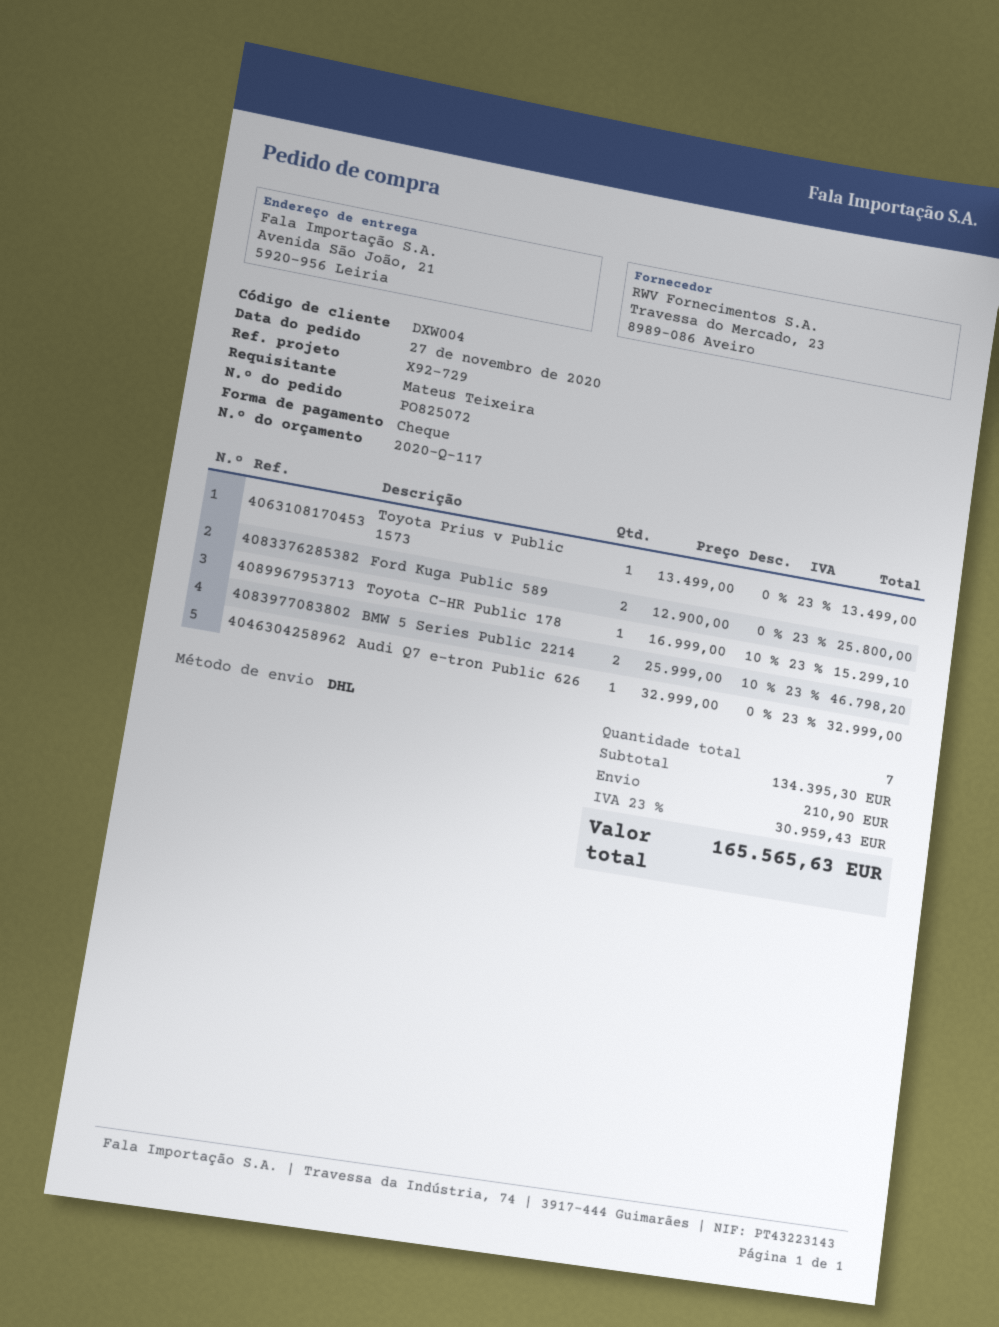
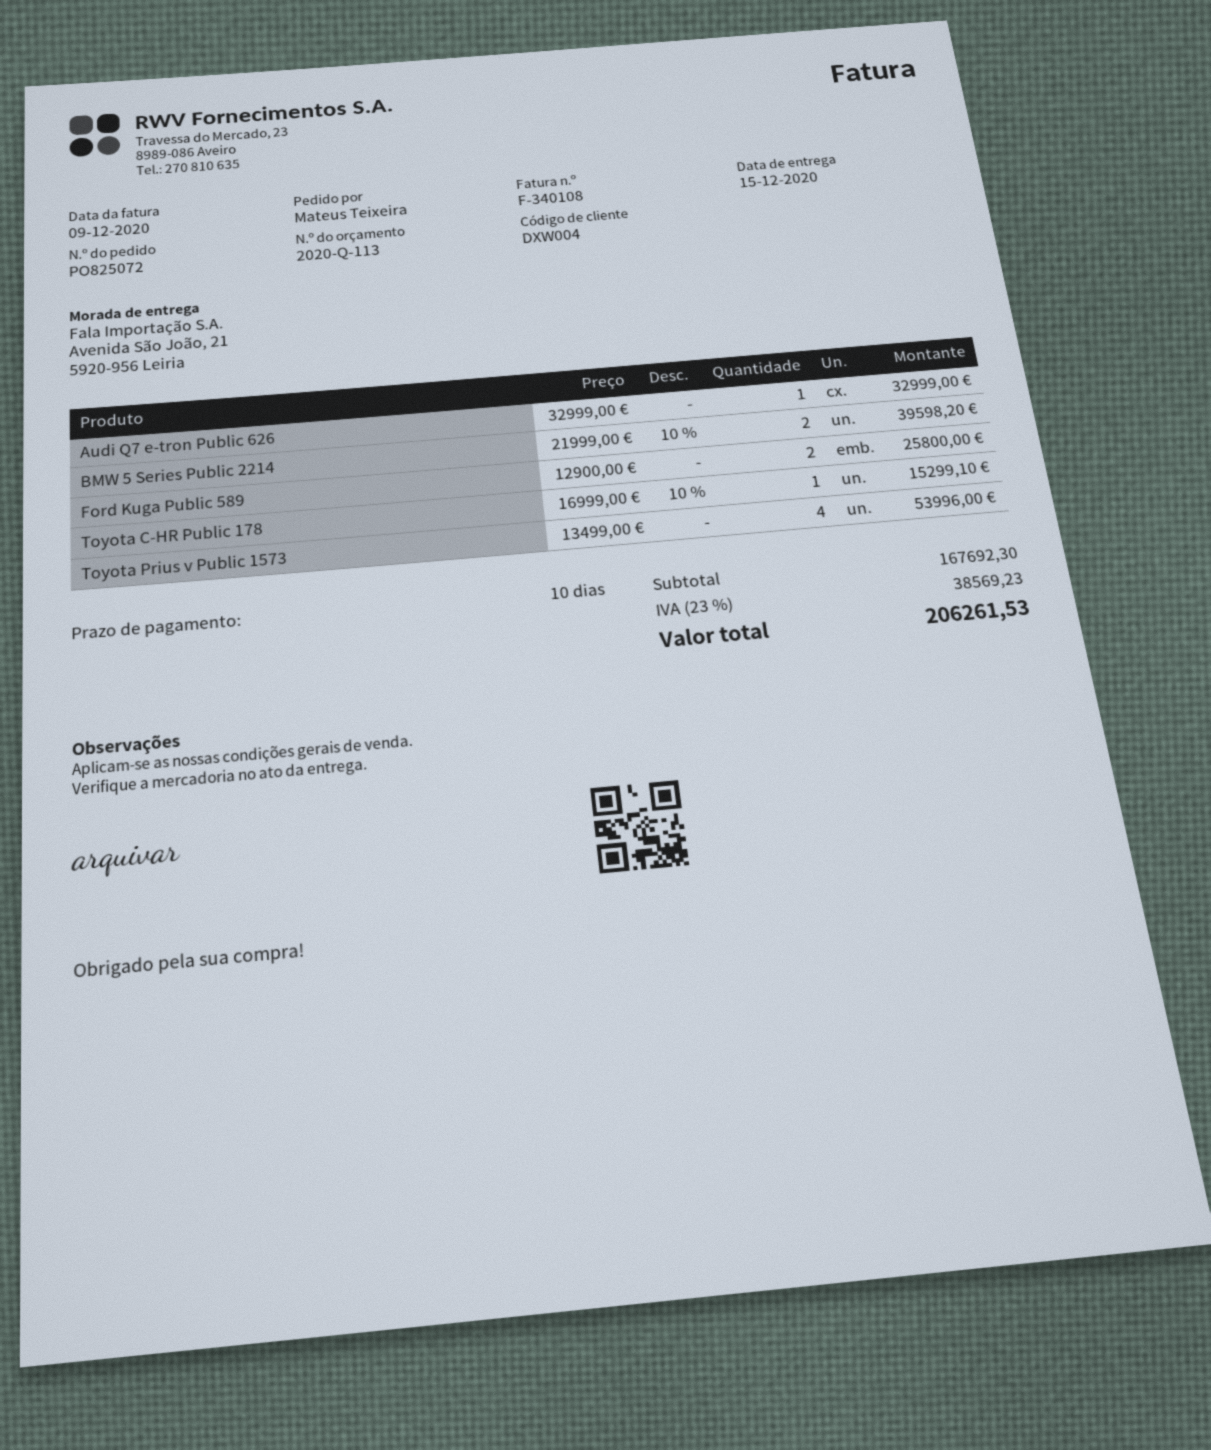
quote number: 2020-Q-117 -> 2020-Q-113
Toyota Prius v Public 1573: 1 x 13499.00 = 13499.00 -> 4 x 13499.00 = 53996.00
BMW 5 Series Public 2214: 2 x 25999.00 - 10% = 46798.20 -> 2 x 21999.00 - 10% = 39598.20
subtotal: 134395.30 -> 167692.30
shipping: 210.90 -> none
tax: 23% = 30959.43 -> 23% = 38569.23
total: 165565.63 -> 206261.53

